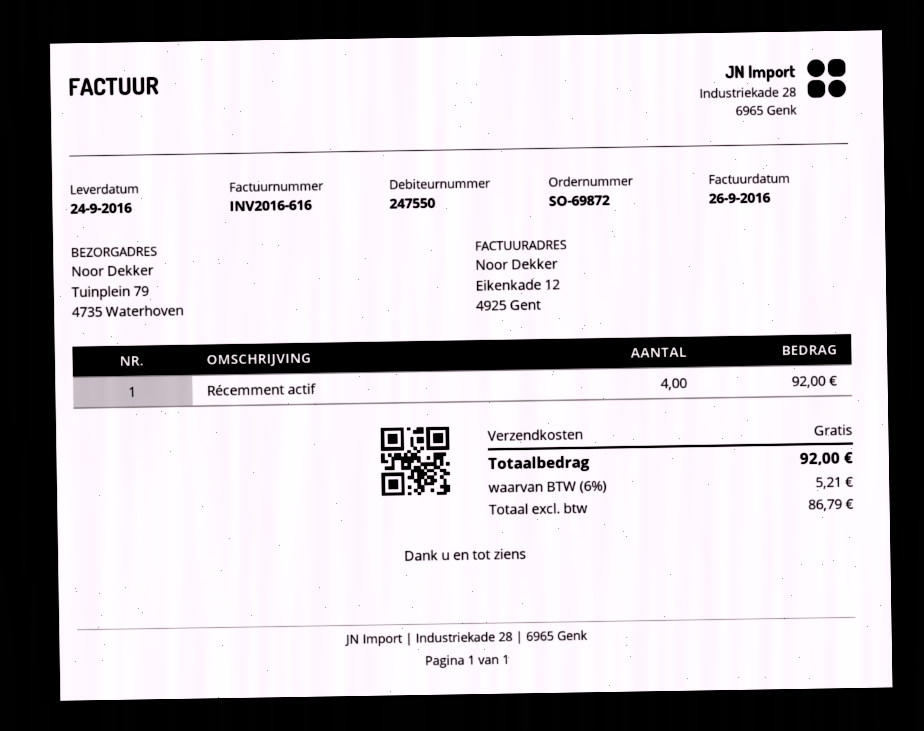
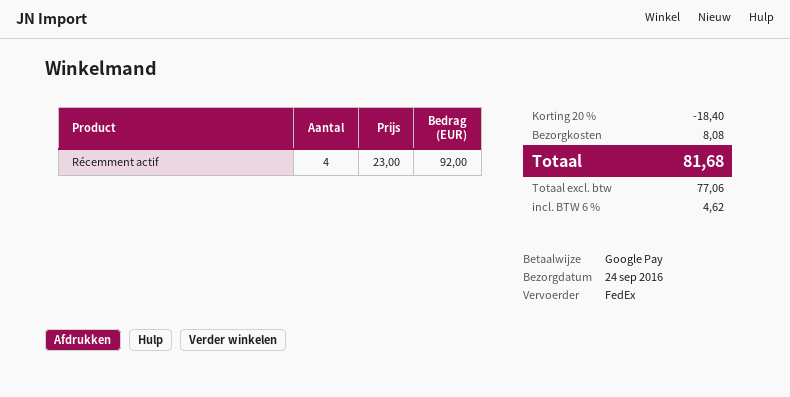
discount: none -> 20% = 18.40
shipping: 0.00 -> 8.08
net: 86.79 -> 77.06
tax: 6% = 5.21 -> 6% = 4.62
total: 92.00 -> 81.68

